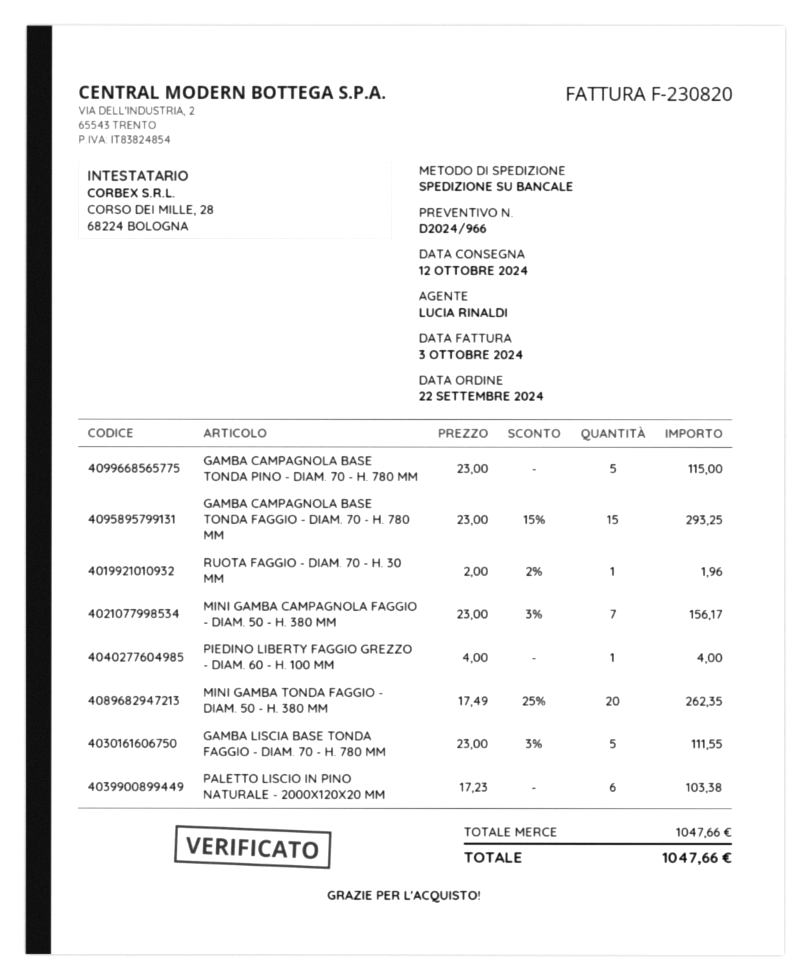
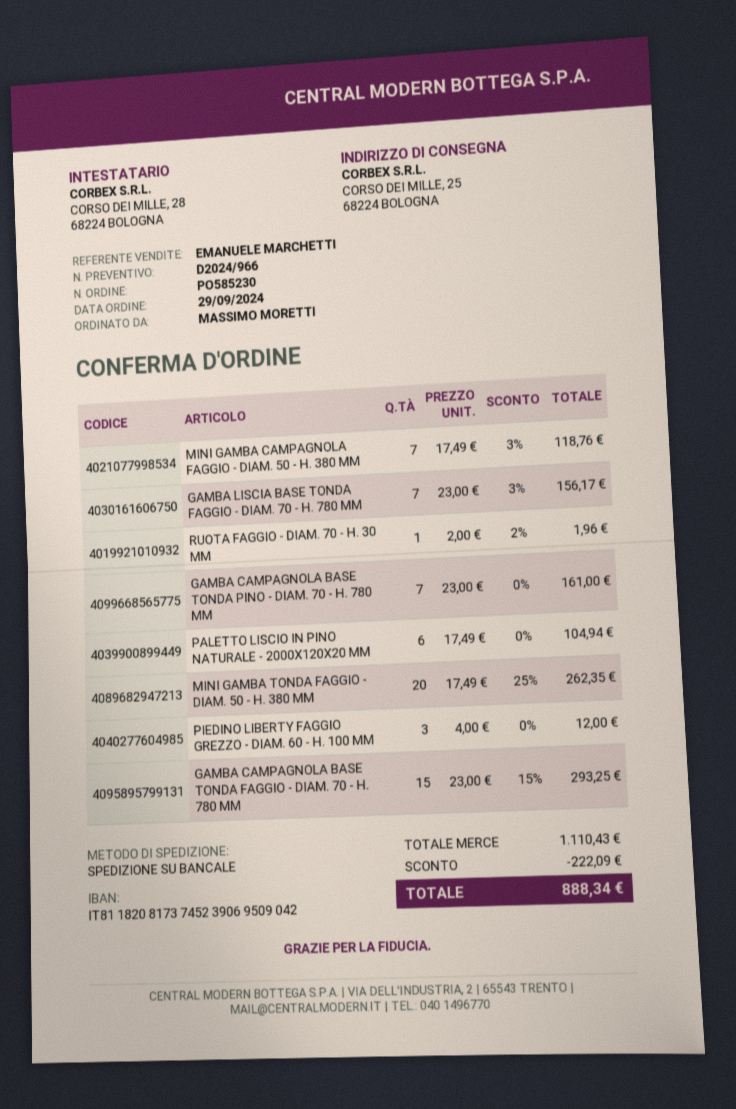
order date: 2024-09-22 -> 2024-09-29
sales rep: LUCIA RINALDI -> EMANUELE MARCHETTI
GAMBA CAMPAGNOLA BASE TONDA PINO - DIAM. 70 - H. 780 MM: 5 x 23.00 = 115.00 -> 7 x 23.00 = 161.00
MINI GAMBA CAMPAGNOLA FAGGIO - DIAM. 50 - H. 380 MM: 7 x 23.00 - 3% = 156.17 -> 7 x 17.49 - 3% = 118.76
PIEDINO LIBERTY FAGGIO GREZZO - DIAM. 60 - H. 100 MM: 1 x 4.00 = 4.00 -> 3 x 4.00 = 12.00
GAMBA LISCIA BASE TONDA FAGGIO - DIAM. 70 - H. 780 MM: 5 x 23.00 - 3% = 111.55 -> 7 x 23.00 - 3% = 156.17
PALETTO LISCIO IN PINO NATURALE - 2000X120X20 MM: 6 x 17.23 = 103.38 -> 6 x 17.49 = 104.94
subtotal: 1047.66 -> 1110.43
discount: none -> 222.09
total: 1047.66 -> 888.34

